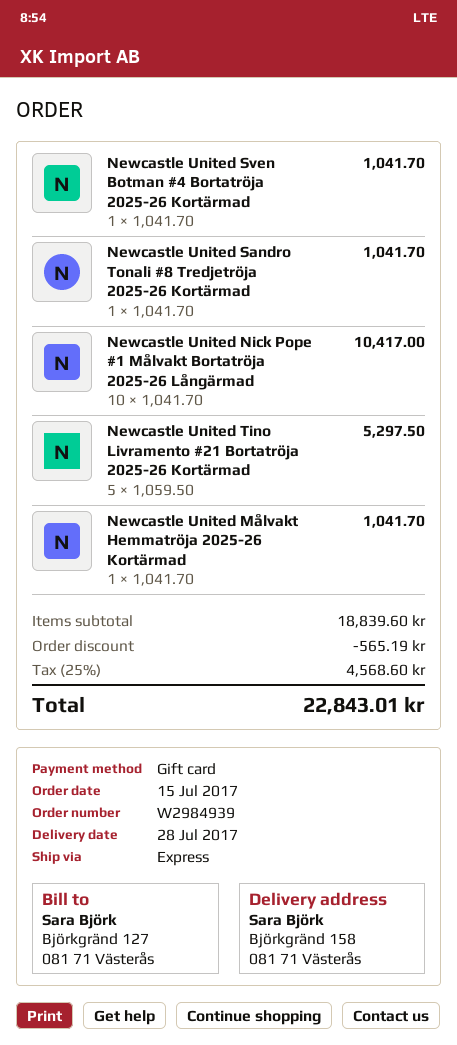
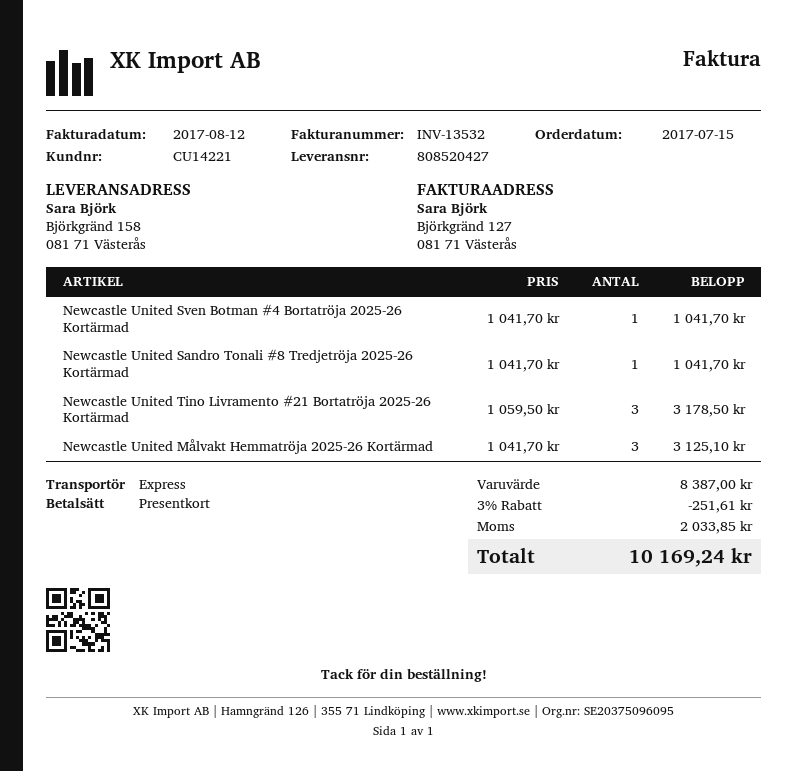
Newcastle United Nick Pope #1 Målvakt Bortatröja 2025-26 Långärmad: 10 x 1041.70 = 10417.00 -> none
Newcastle United Tino Livramento #21 Bortatröja 2025-26 Kortärmad: 5 x 1059.50 = 5297.50 -> 3 x 1059.50 = 3178.50
Newcastle United Målvakt Hemmatröja 2025-26 Kortärmad: 1 x 1041.70 = 1041.70 -> 3 x 1041.70 = 3125.10
subtotal: 18839.60 -> 8387.00
discount: 565.19 -> 251.61
tax: 4568.60 -> 2033.85
total: 22843.01 -> 10169.24

